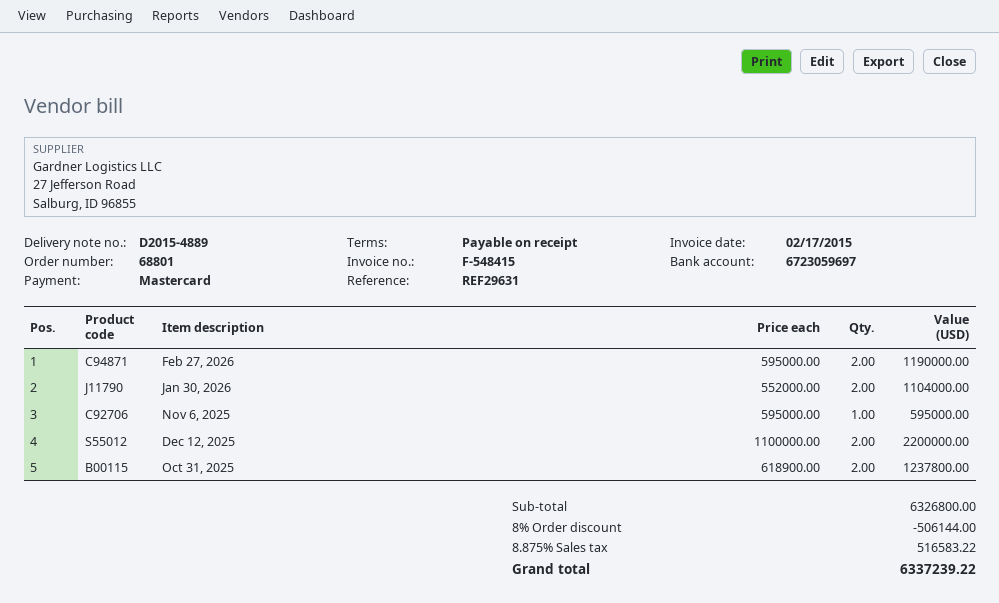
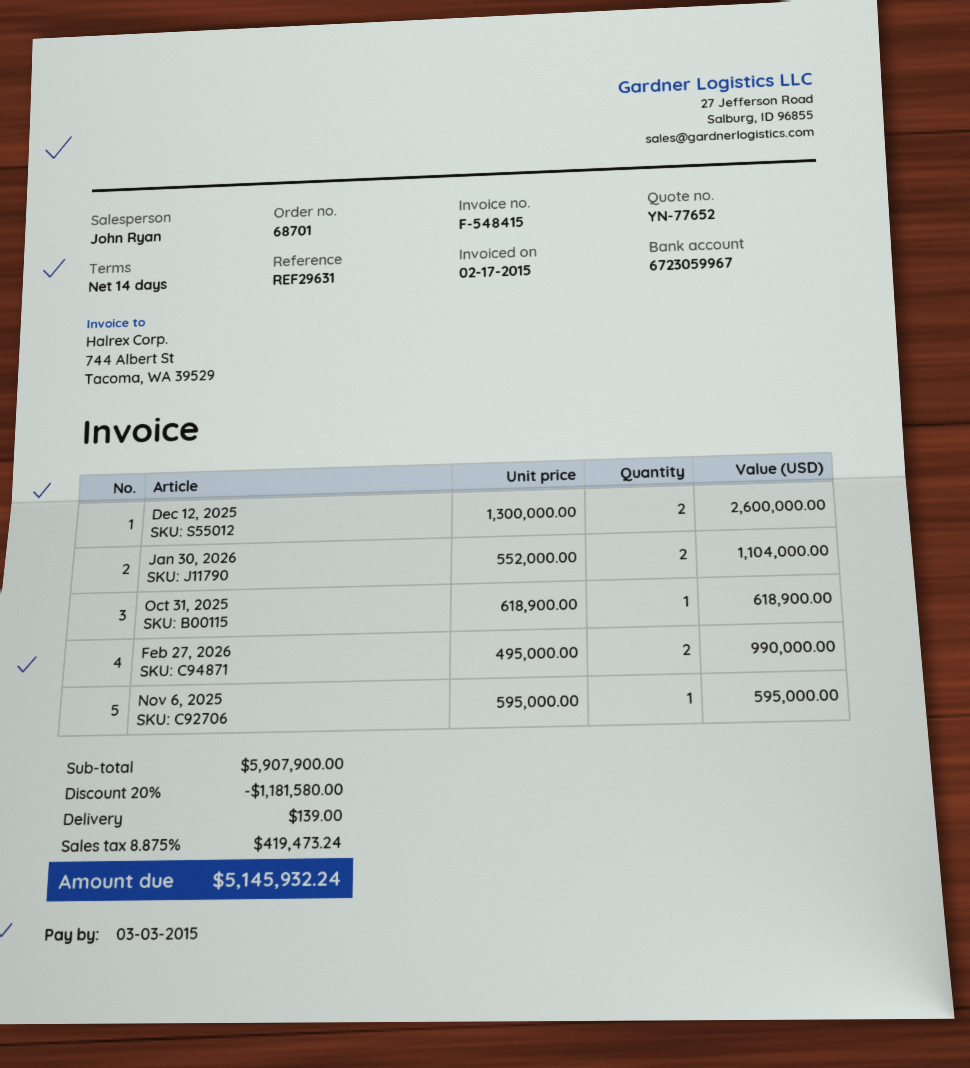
order number: 68801 -> 68701
payment terms: on receipt -> 14 days
bank account: 6723059697 -> 6723059967
Feb 27, 2026: 2 x 595000.00 = 1190000.00 -> 2 x 495000.00 = 990000.00
Dec 12, 2025: 2 x 1100000.00 = 2200000.00 -> 2 x 1300000.00 = 2600000.00
Oct 31, 2025: 2 x 618900.00 = 1237800.00 -> 1 x 618900.00 = 618900.00
subtotal: 6326800.00 -> 5907900.00
discount: 8% = 506144.00 -> 20% = 1181580.00
shipping: none -> 139.00
tax: 8.875% = 516583.22 -> 8.875% = 419473.24
total: 6337239.22 -> 5145932.24

